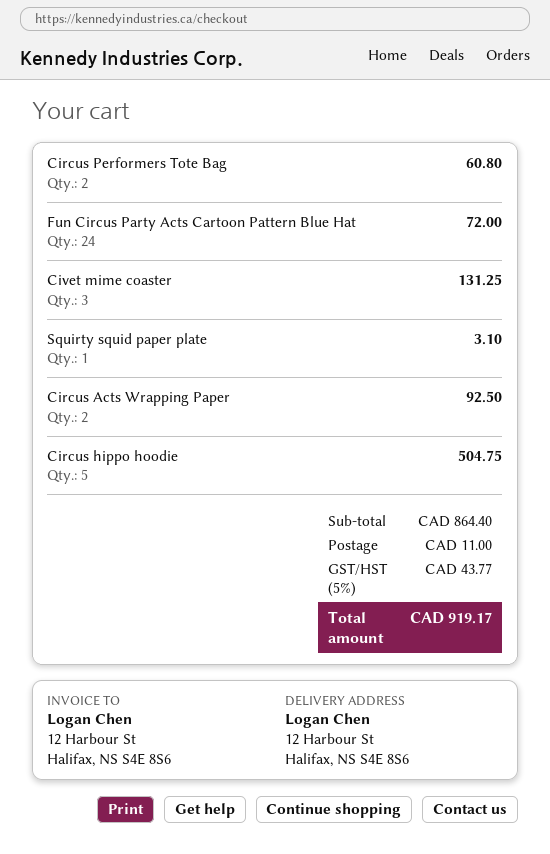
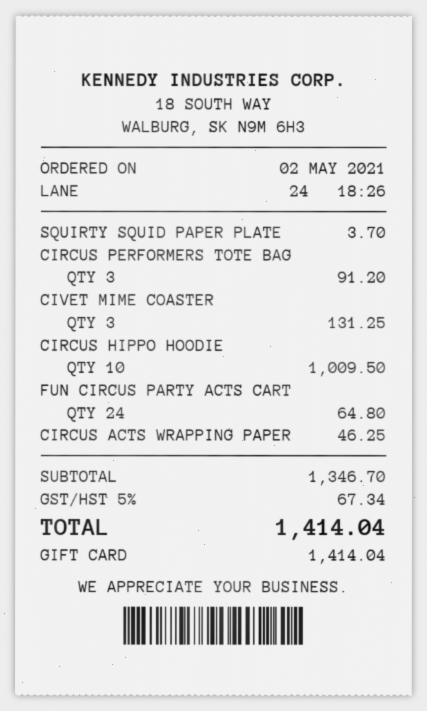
Circus Performers Tote Bag: 2 for 60.80 -> 3 for 91.20
Fun Circus Party Acts Cartoon Pattern Blue Hat: 24 for 72.00 -> 24 for 64.80
Squirty squid paper plate: 1 for 3.10 -> 1 for 3.70
Circus Acts Wrapping Paper: 2 for 92.50 -> 1 for 46.25
Circus hippo hoodie: 5 for 504.75 -> 10 for 1009.50
subtotal: 864.40 -> 1346.70
shipping: 11.00 -> none
tax: 5% = 43.77 -> 5% = 67.34
total: 919.17 -> 1414.04

